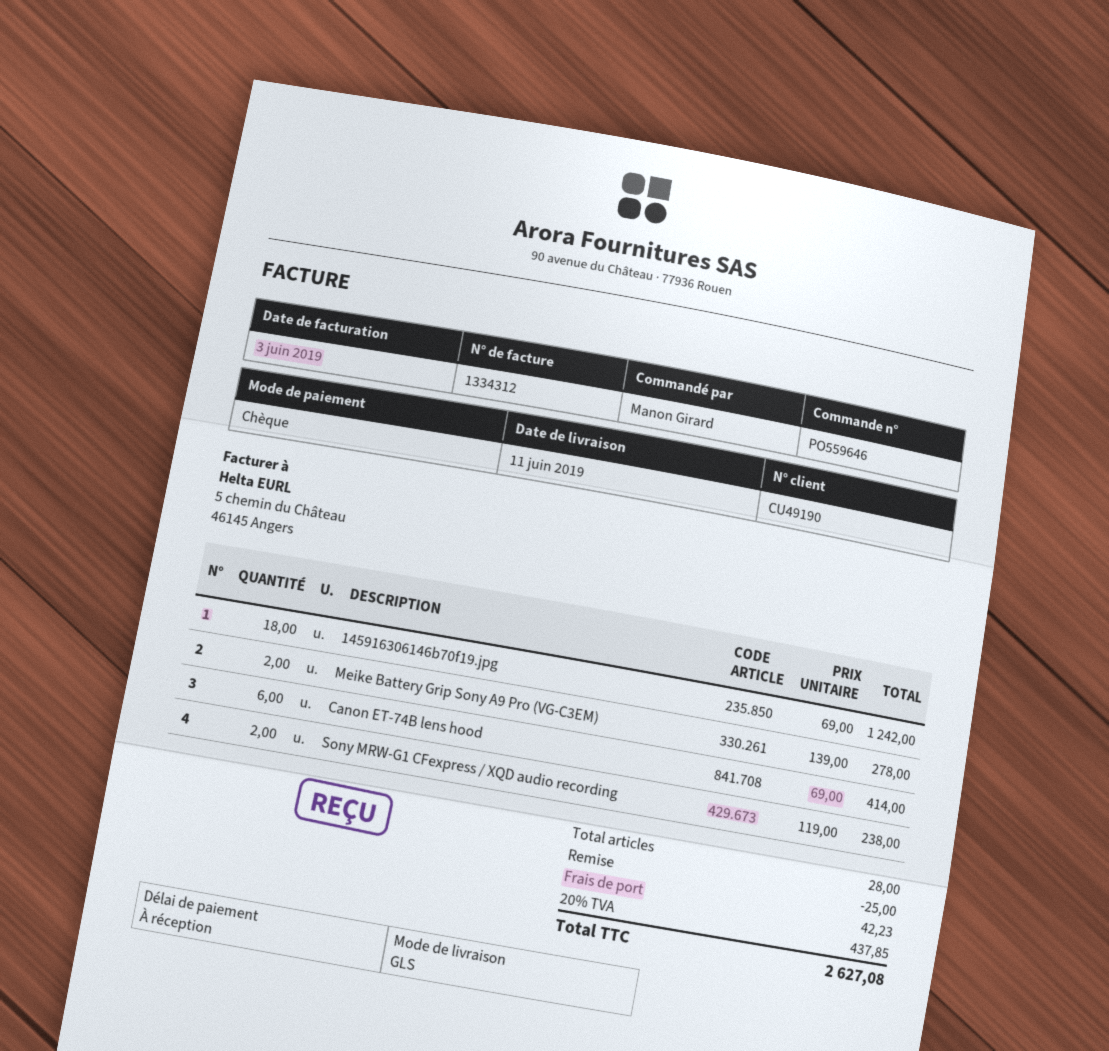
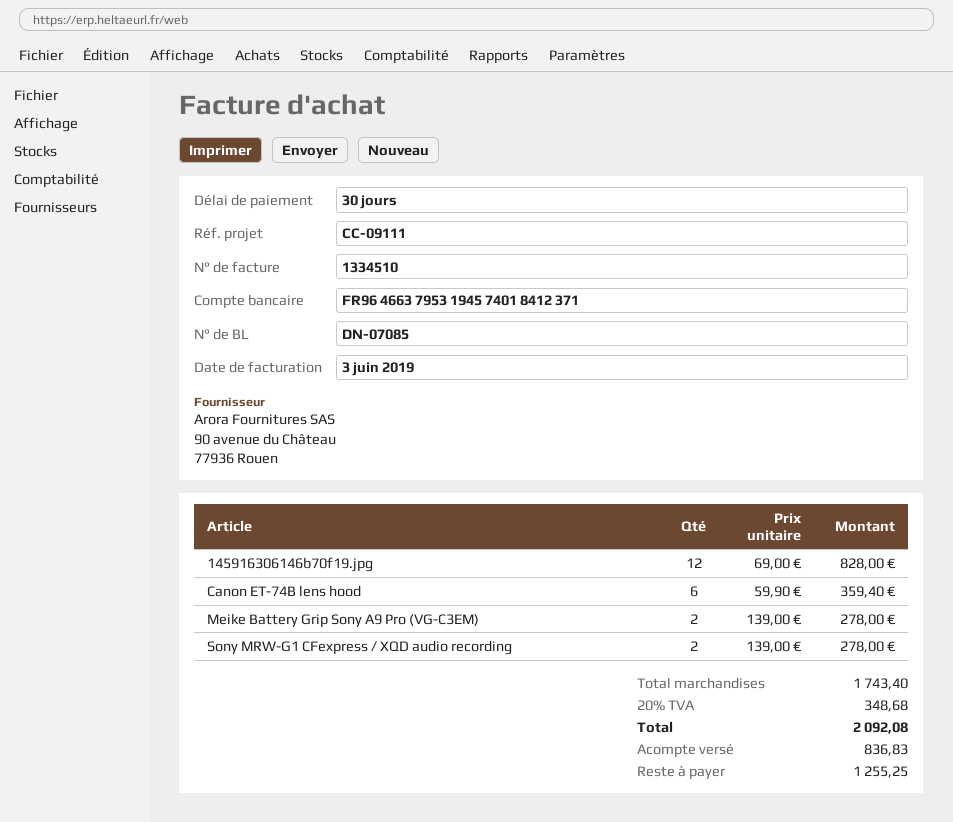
invoice number: 1334312 -> 1334510
payment terms: on receipt -> 30 days
145916306146b70f19.jpg: 18 x 69.00 = 1242.00 -> 12 x 69.00 = 828.00
Canon ET-74B lens hood: 6 x 69.00 = 414.00 -> 6 x 59.90 = 359.40
Sony MRW-G1 CFexpress / XQD audio recording: 2 x 119.00 = 238.00 -> 2 x 139.00 = 278.00
discount: 25.00 -> none
shipping: 42.23 -> none
tax: 20% = 437.85 -> 20% = 348.68
total: 2627.08 -> 2092.08

